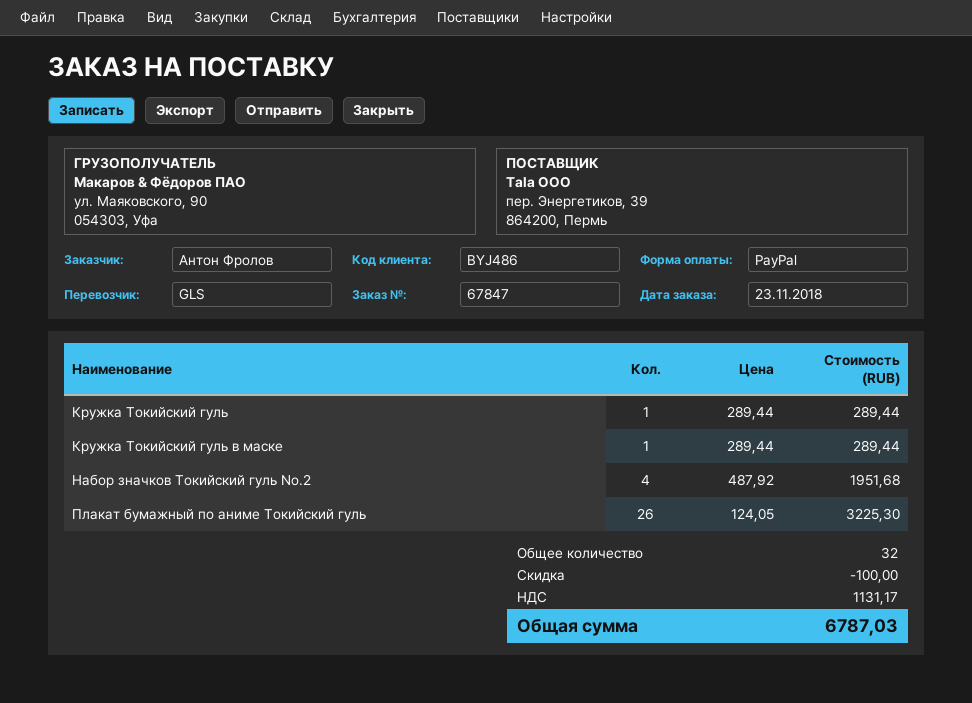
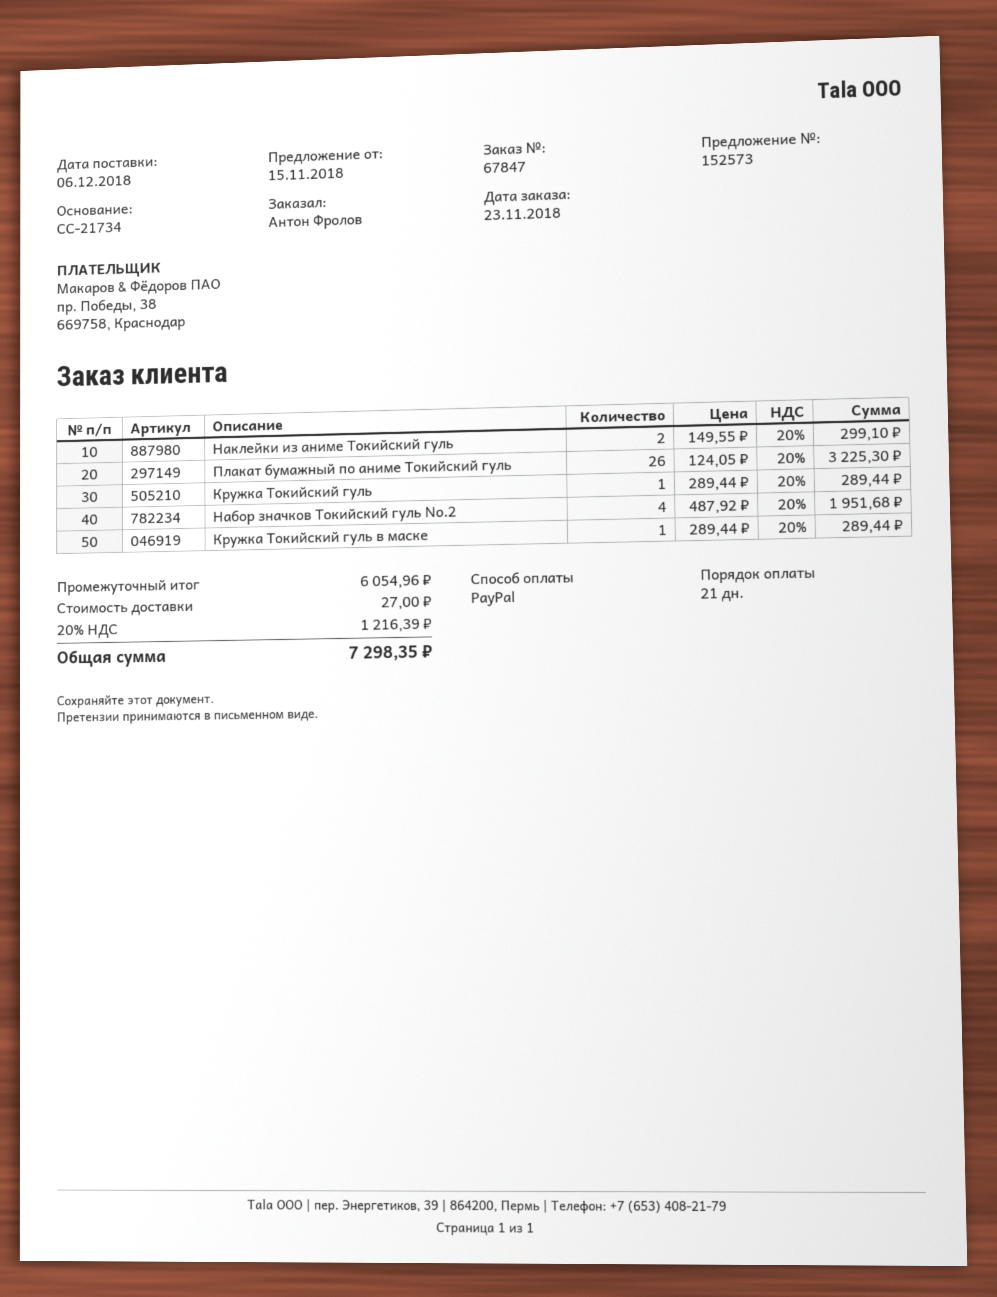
Наклейки из аниме Токийский гуль: none -> 2 x 149.55 = 299.10
discount: 100.00 -> none
shipping: none -> 27.00
tax: 1131.17 -> 1216.39
total: 6787.03 -> 7298.35

